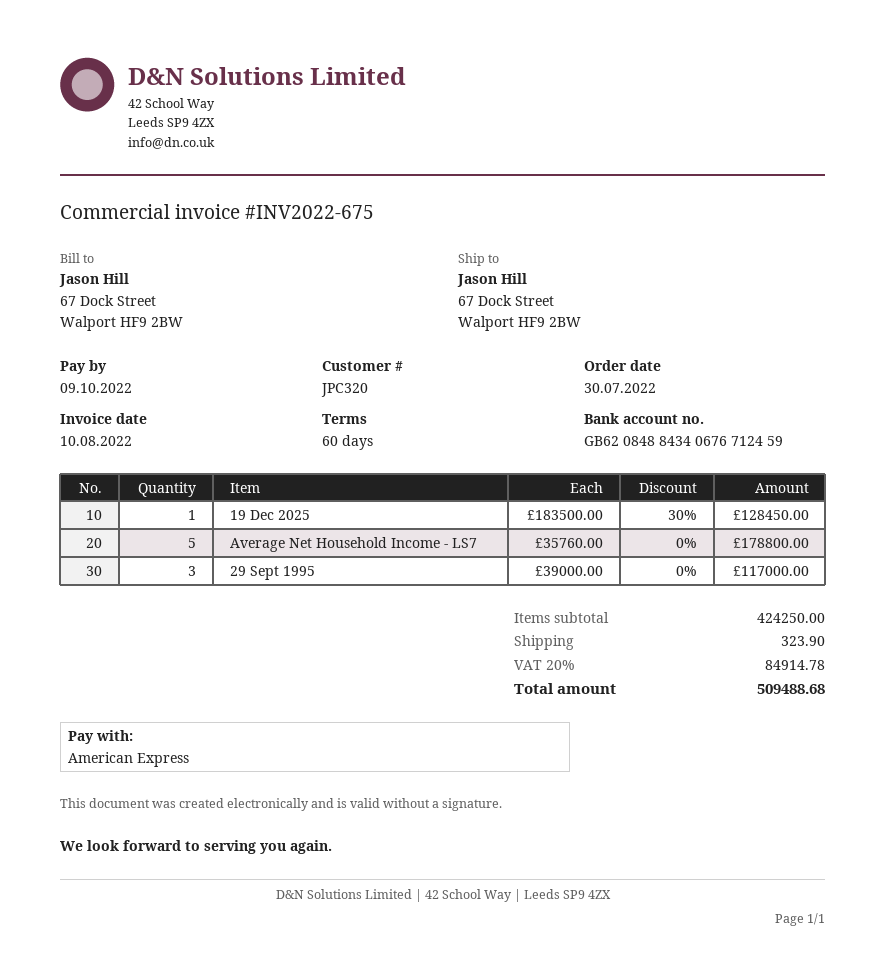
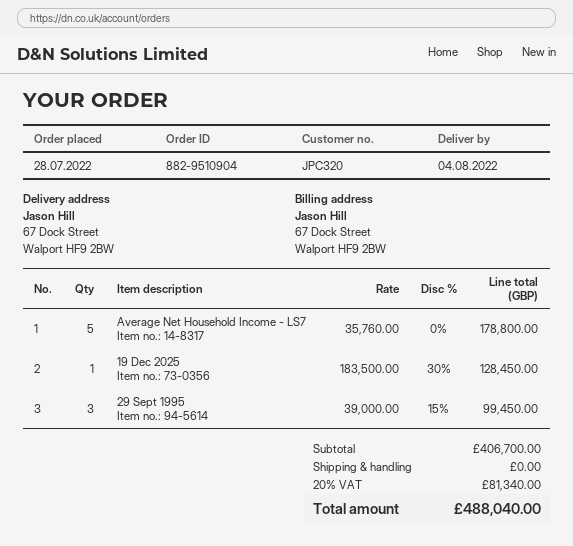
order date: 2022-07-30 -> 2022-07-28
29 Sept 1995: 3 x 39000.00 = 117000.00 -> 3 x 39000.00 - 15% = 99450.00
subtotal: 424250.00 -> 406700.00
shipping: 323.90 -> 0.00
tax: 20% = 84914.78 -> 20% = 81340.00
total: 509488.68 -> 488040.00

